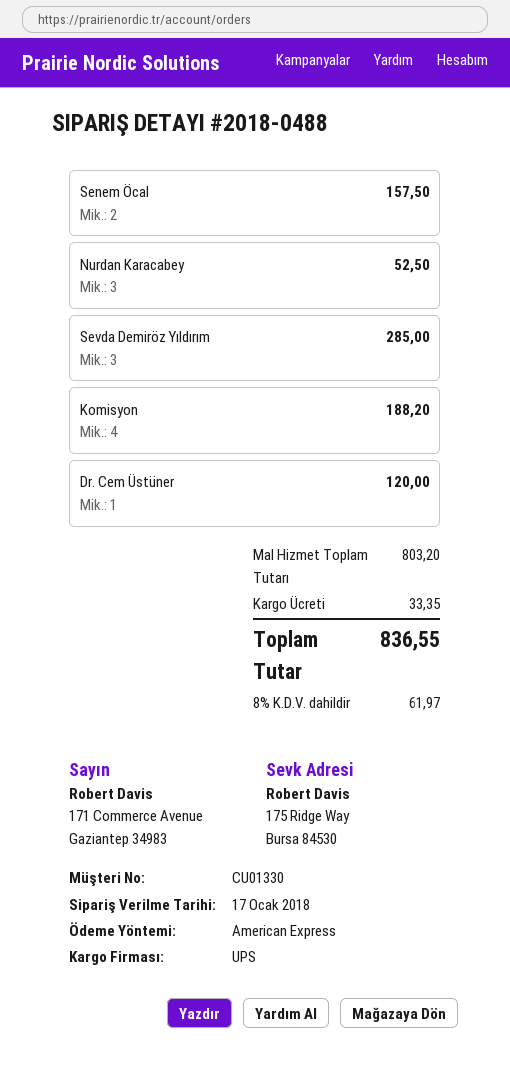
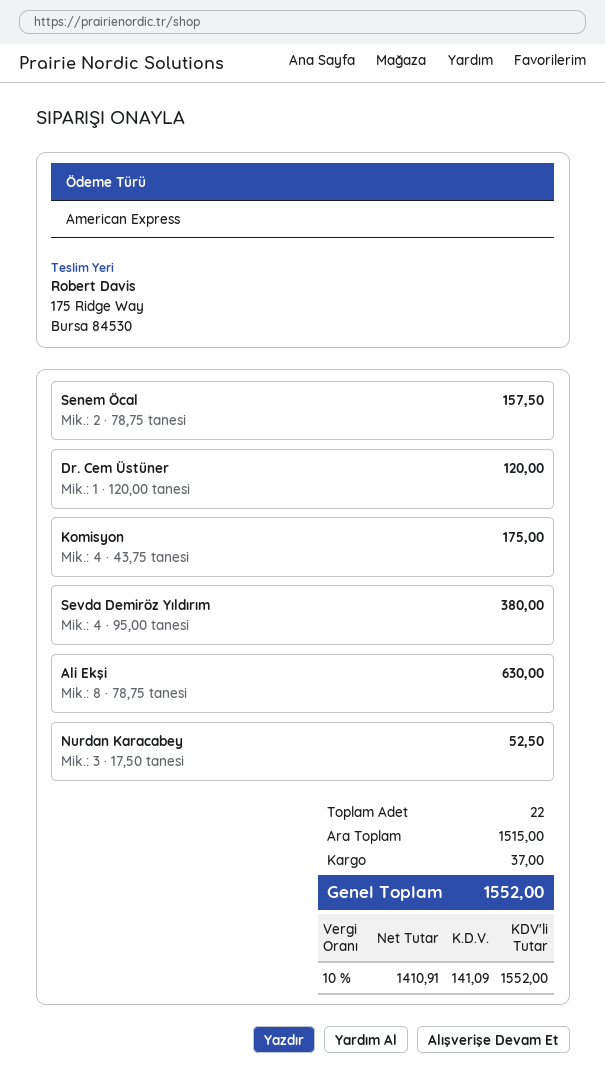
Sevda Demiröz Yıldırım: 3 for 285.00 -> 4 for 380.00
Komisyon: 4 for 188.20 -> 4 for 175.00
Ali Ekşi: none -> 8 for 630.00
subtotal: 803.20 -> 1515.00
shipping: 33.35 -> 37.00
tax: 8% = 61.97 -> 10% = 141.09
total: 836.55 -> 1552.00

